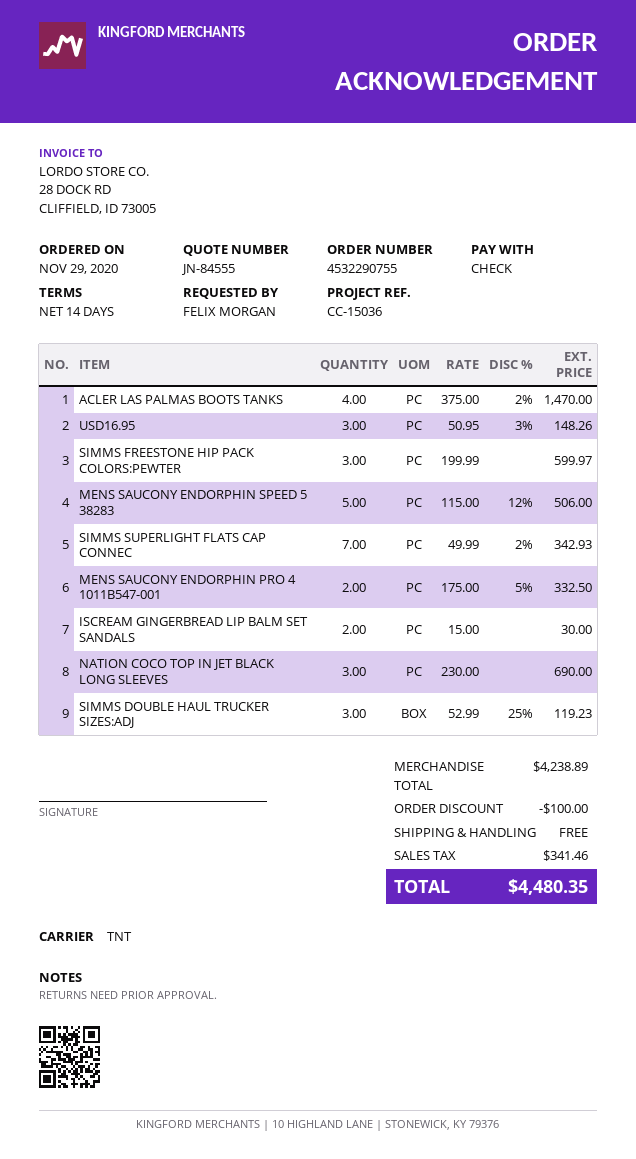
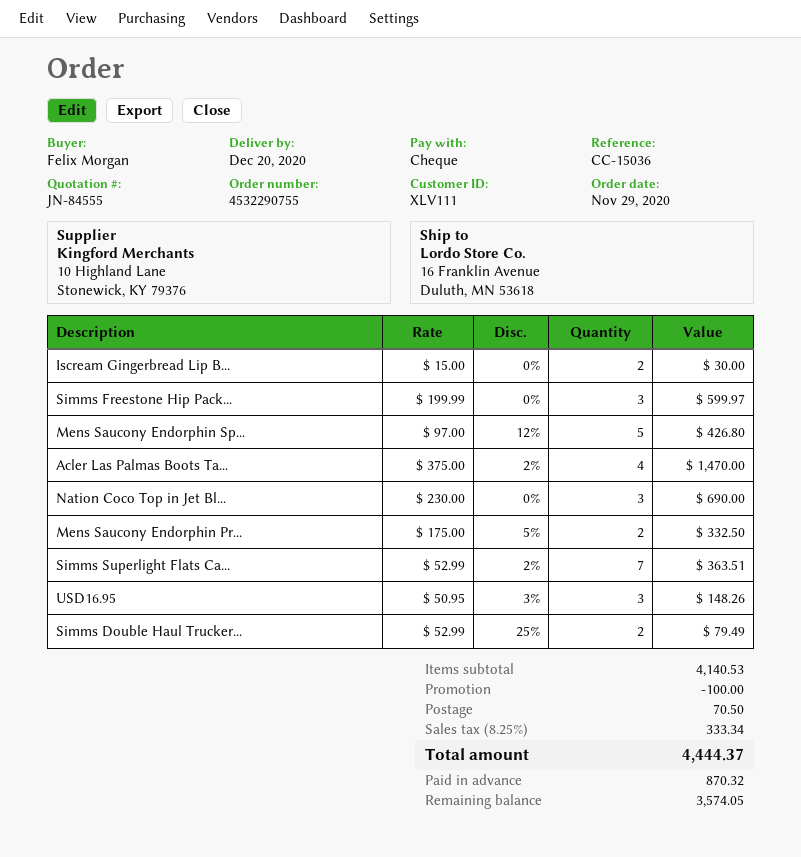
MENS SAUCONY ENDORPHIN SPEED 5 38283: 5 x 115.00 - 12% = 506.00 -> 5 x 97.00 - 12% = 426.80
SIMMS SUPERLIGHT FLATS CAP CONNEC: 7 x 49.99 - 2% = 342.93 -> 7 x 52.99 - 2% = 363.51
SIMMS DOUBLE HAUL TRUCKER SIZES:ADJ: 3 x 52.99 - 25% = 119.23 -> 2 x 52.99 - 25% = 79.49
subtotal: 4238.89 -> 4140.53
shipping: 0.00 -> 70.50
tax: 341.46 -> 333.34
total: 4480.35 -> 4444.37

